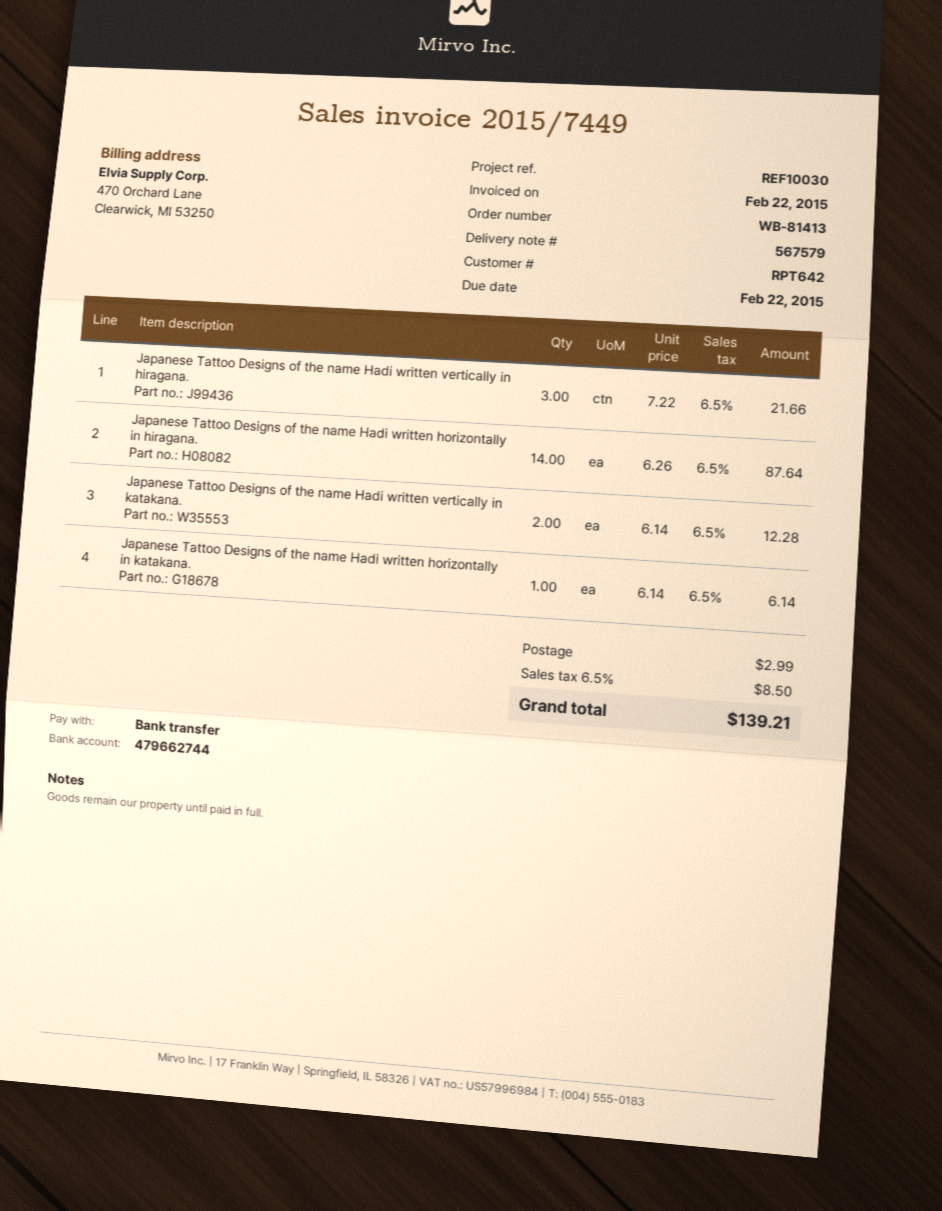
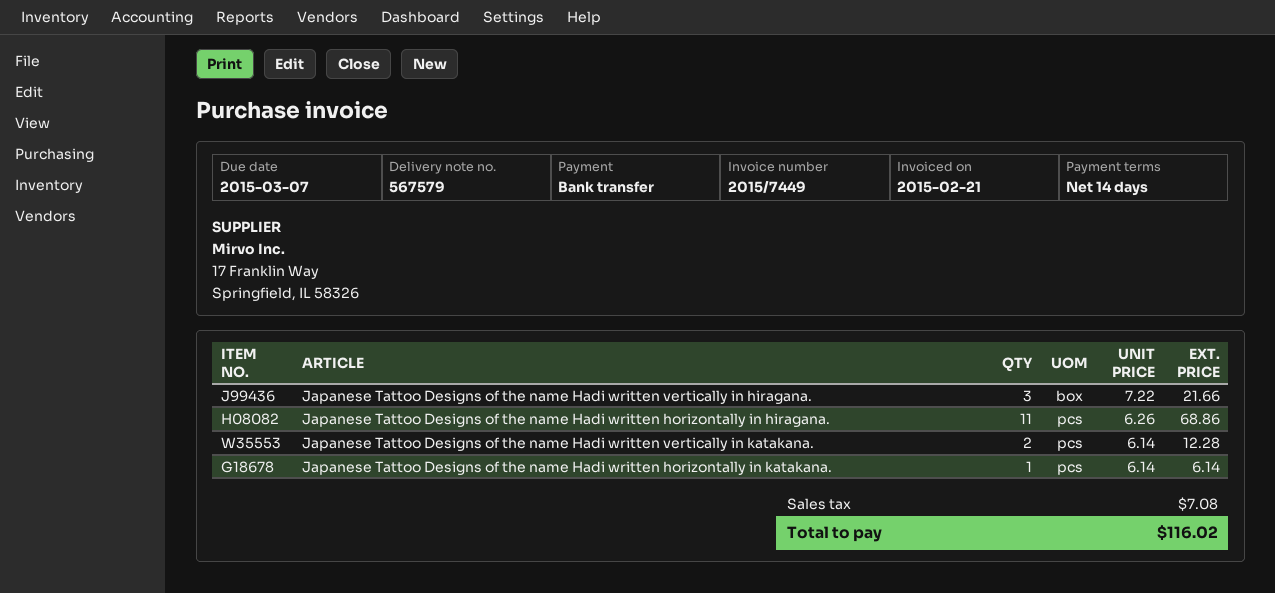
invoice date: 2015-02-22 -> 2015-02-21
due date: 2015-02-22 -> 2015-03-07
Japanese Tattoo Designs of the name Hadi written horizontally in hiragana.: 14 x 6.26 = 87.64 -> 11 x 6.26 = 68.86
shipping: 2.99 -> none
tax: 8.50 -> 7.08
total: 139.21 -> 116.02

